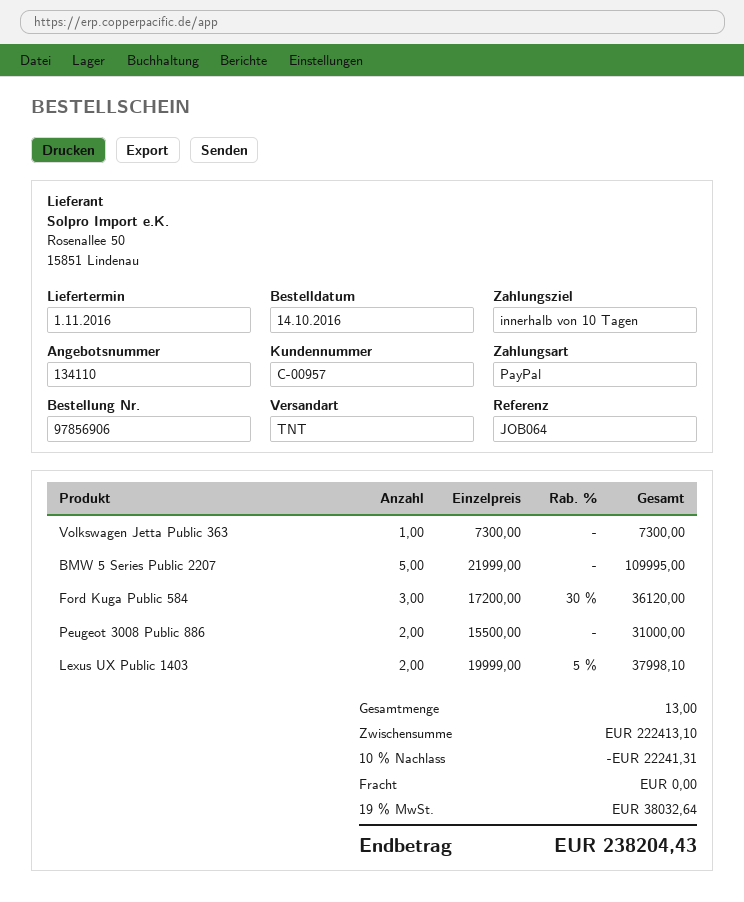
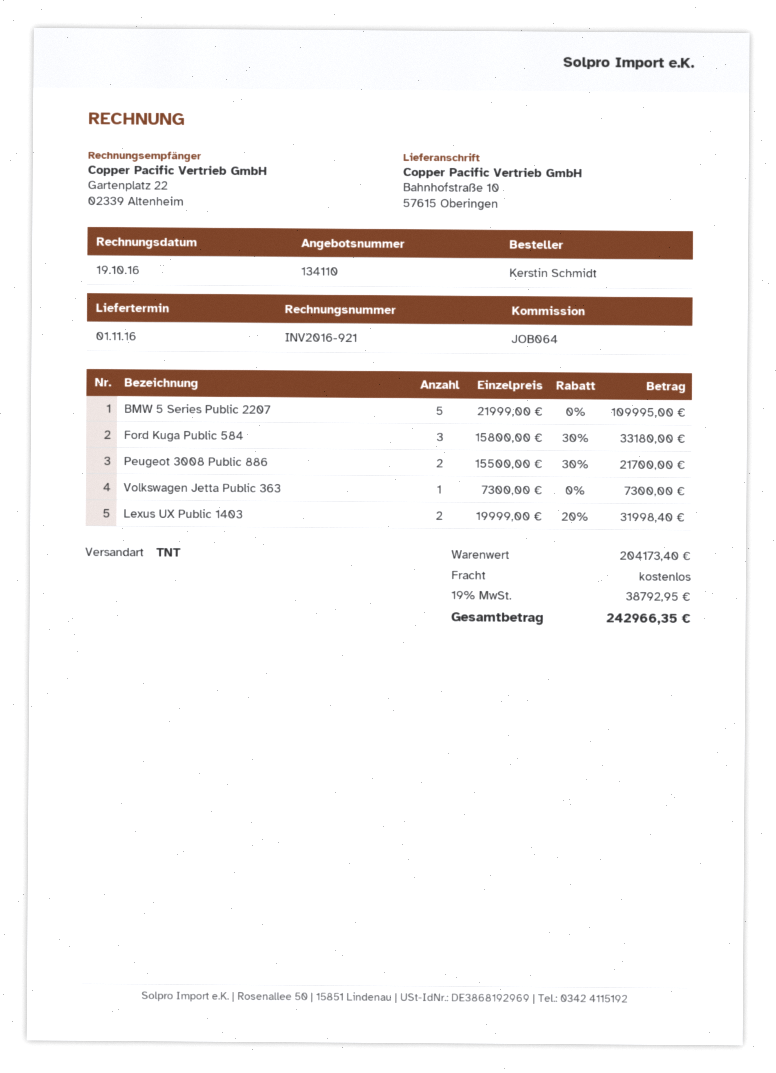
Ford Kuga Public 584: 3 x 17200.00 - 30% = 36120.00 -> 3 x 15800.00 - 30% = 33180.00
Peugeot 3008 Public 886: 2 x 15500.00 = 31000.00 -> 2 x 15500.00 - 30% = 21700.00
Lexus UX Public 1403: 2 x 19999.00 - 5% = 37998.10 -> 2 x 19999.00 - 20% = 31998.40
subtotal: 222413.10 -> 204173.40
discount: 10% = 22241.31 -> none
tax: 19% = 38032.64 -> 19% = 38792.95
total: 238204.43 -> 242966.35

